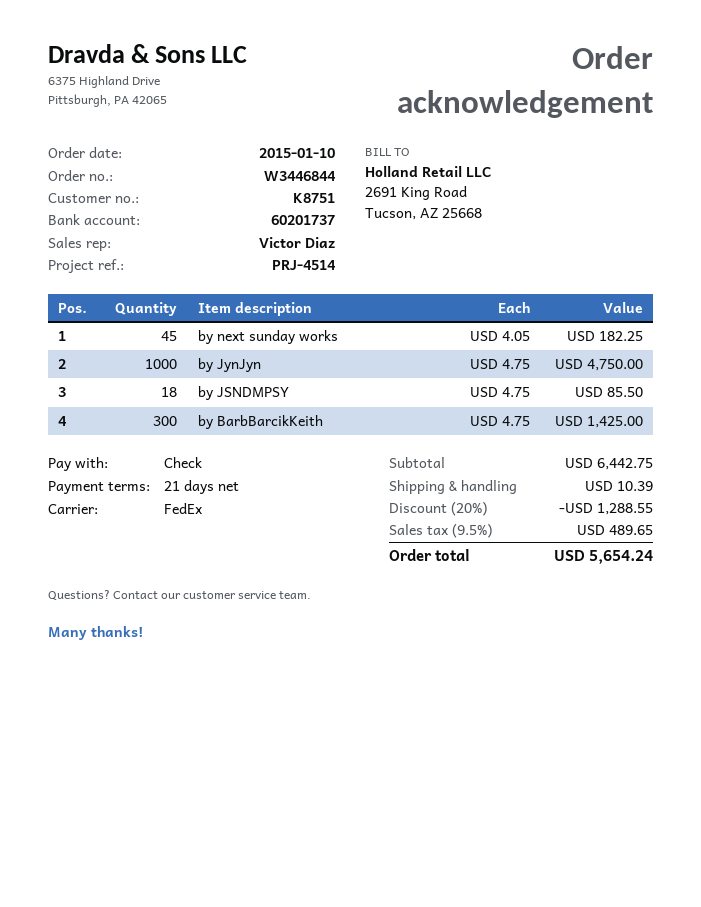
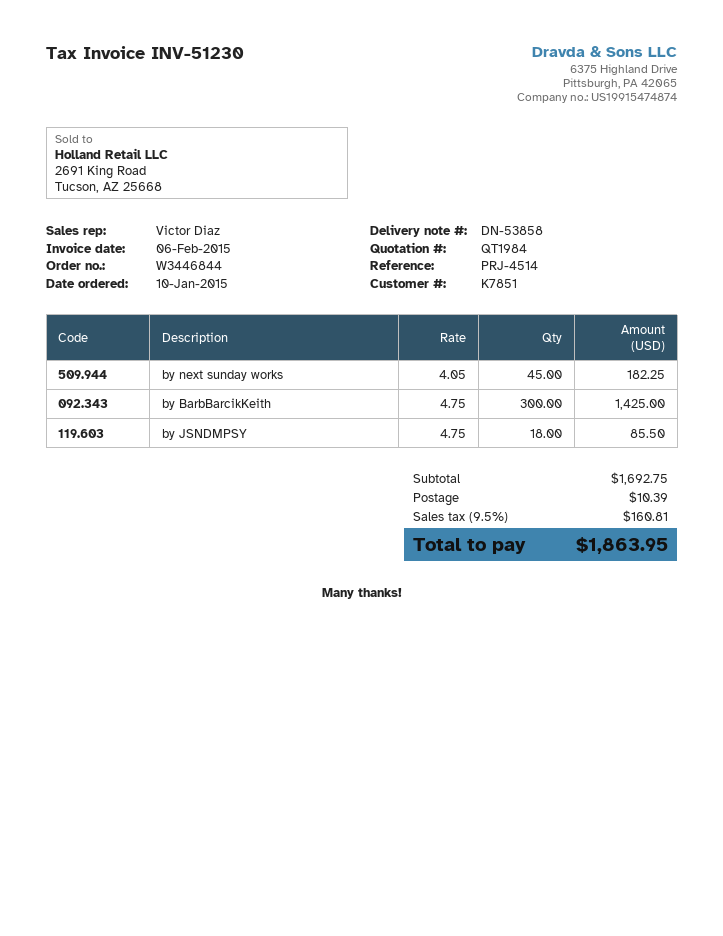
customer number: K8751 -> K7851
by JynJyn: 1000 x 4.75 = 4750.00 -> none
subtotal: 6442.75 -> 1692.75
discount: 20% = 1288.55 -> none
tax: 9.5% = 489.65 -> 9.5% = 160.81
total: 5654.24 -> 1863.95

